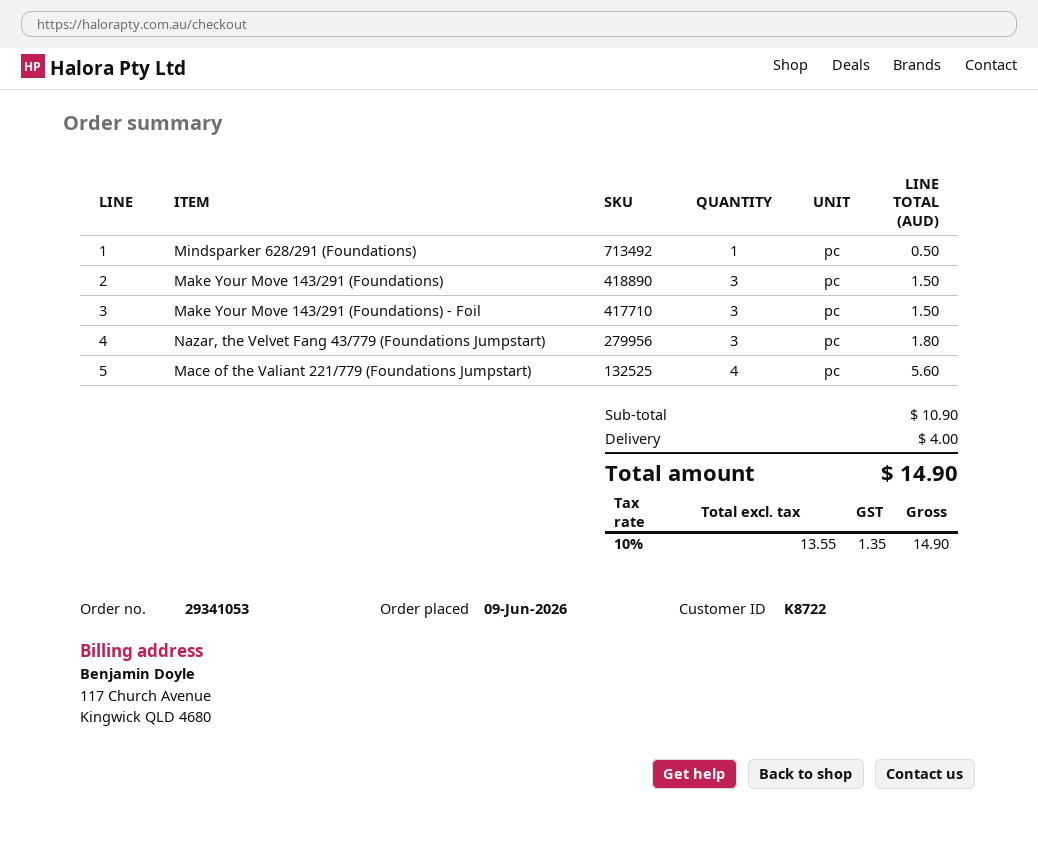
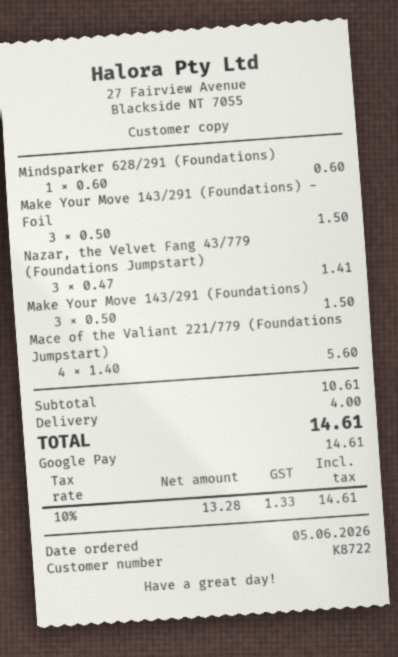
order date: 2026-06-09 -> 2026-06-05
Mindsparker 628/291 (Foundations): 1 for 0.50 -> 1 for 0.60
Nazar, the Velvet Fang 43/779 (Foundations Jumpstart): 3 for 1.80 -> 3 for 1.41
subtotal: 10.90 -> 10.61
net: 13.55 -> 13.28
tax: 10% = 1.35 -> 10% = 1.33
total: 14.90 -> 14.61

